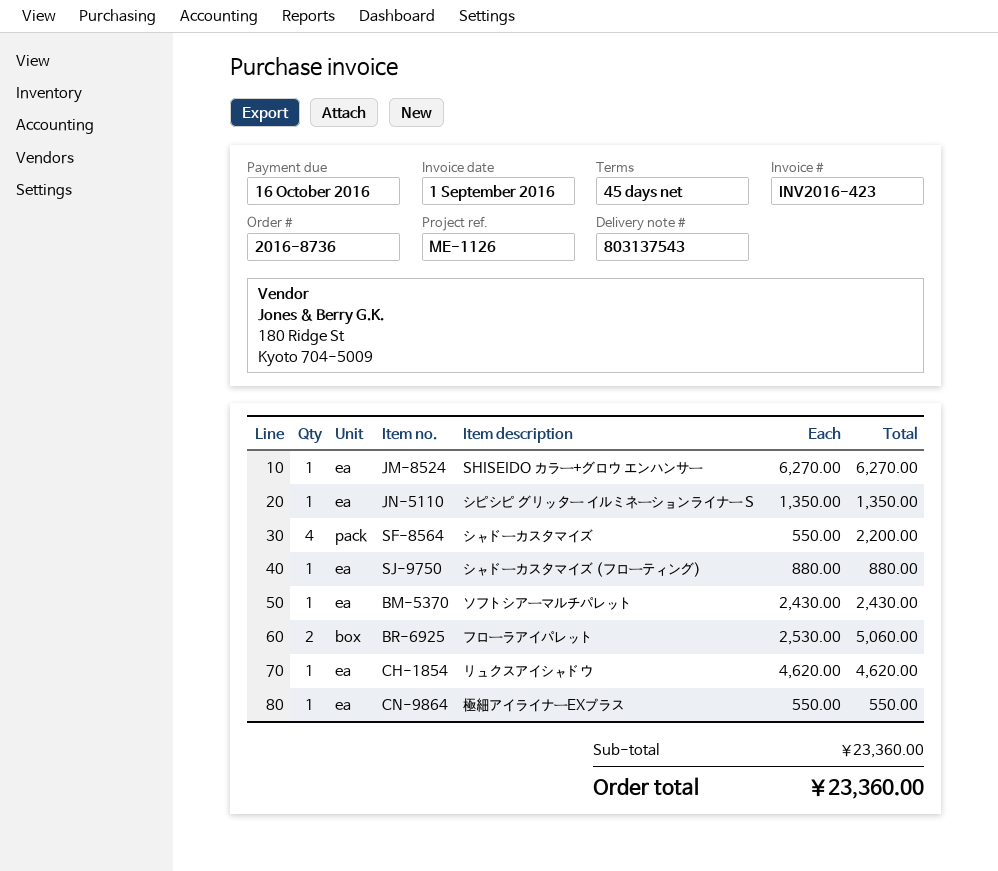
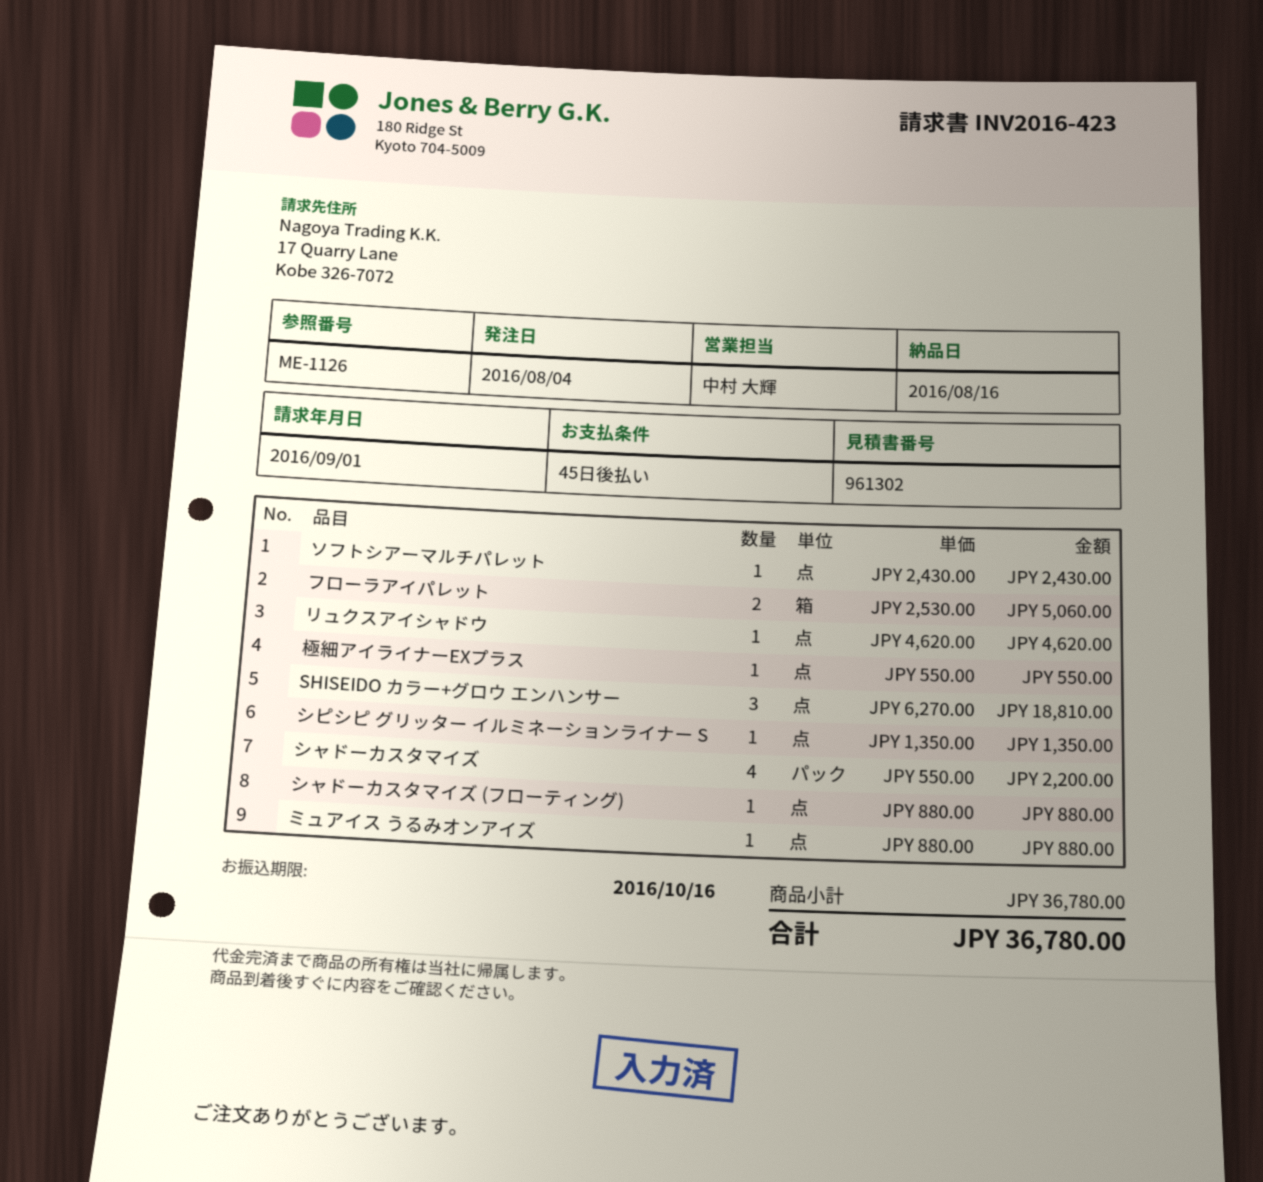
SHISEIDO カラー+グロウ エンハンサー: 1 x 6270.00 = 6270.00 -> 3 x 6270.00 = 18810.00
ミュアイス うるみオンアイズ: none -> 1 x 880.00 = 880.00
subtotal: 23360.00 -> 36780.00
total: 23360.00 -> 36780.00

